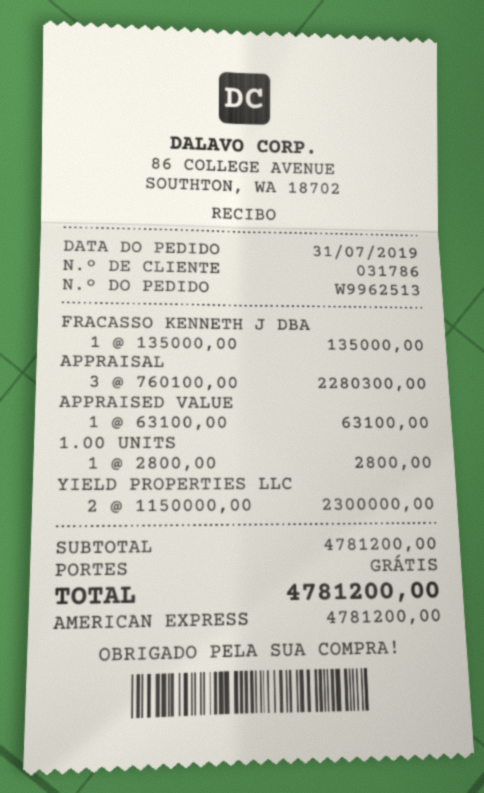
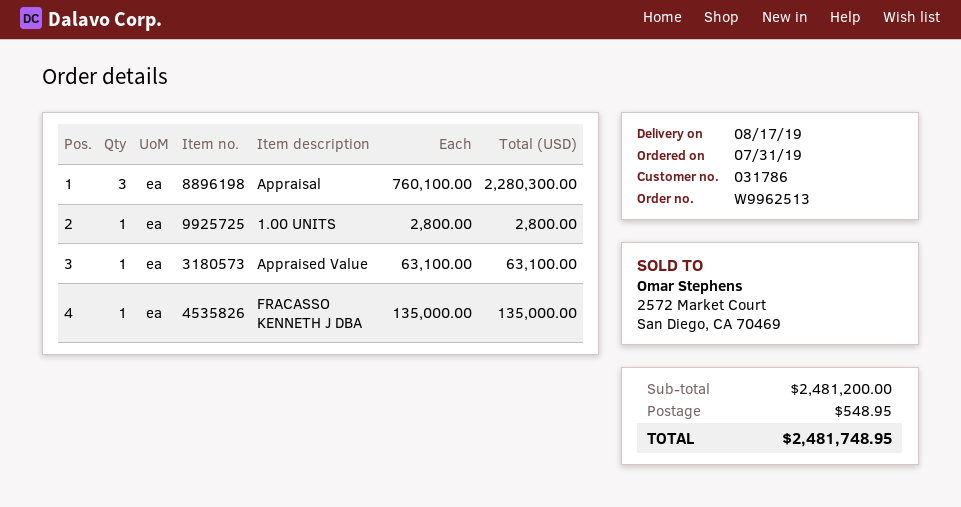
YIELD PROPERTIES LLC: 2 x 1150000.00 = 2300000.00 -> none
subtotal: 4781200.00 -> 2481200.00
shipping: 0.00 -> 548.95
total: 4781200.00 -> 2481748.95

